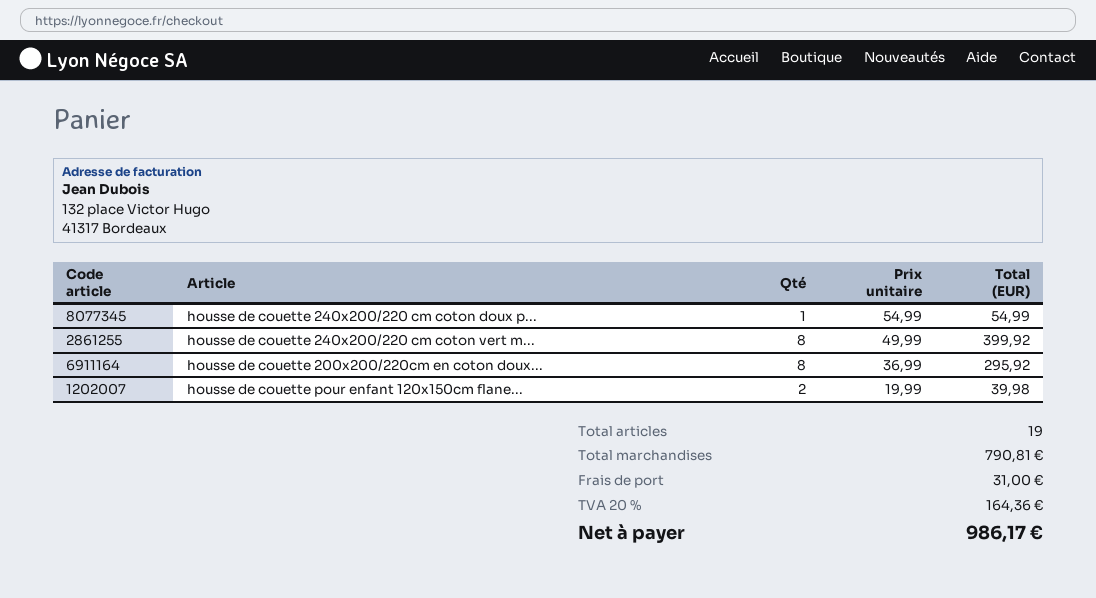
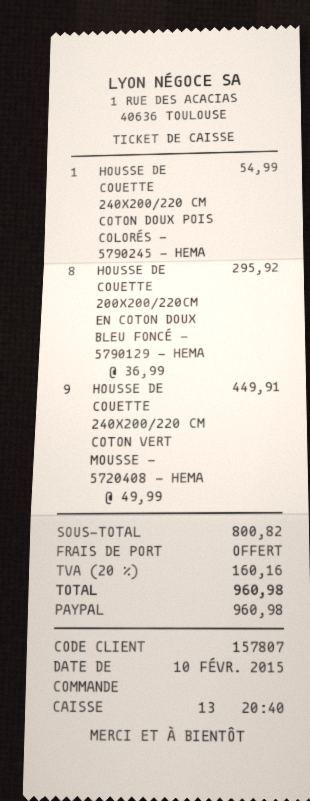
housse de couette 240x200/220 cm coton vert m...: 8 x 49.99 = 399.92 -> 9 x 49.99 = 449.91
housse de couette pour enfant 120x150cm flane...: 2 x 19.99 = 39.98 -> none
subtotal: 790.81 -> 800.82
shipping: 31.00 -> 0.00
tax: 20% = 164.36 -> 20% = 160.16
total: 986.17 -> 960.98

